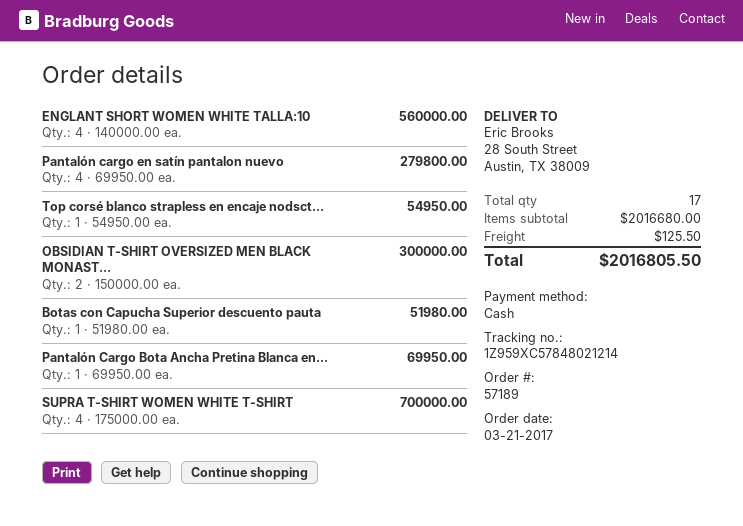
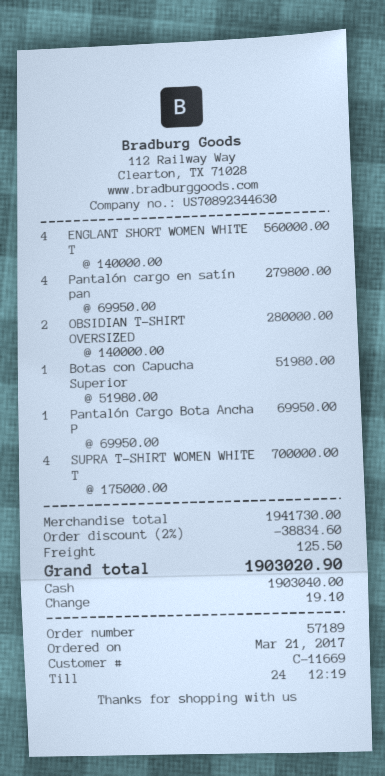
Top corsé blanco strapless en encaje nodsct...: 1 x 54950.00 = 54950.00 -> none
OBSIDIAN T-SHIRT OVERSIZED MEN BLACK MONAST...: 2 x 150000.00 = 300000.00 -> 2 x 140000.00 = 280000.00
subtotal: 2016680.00 -> 1941730.00
discount: none -> 2% = 38834.60
total: 2016805.50 -> 1903020.90

